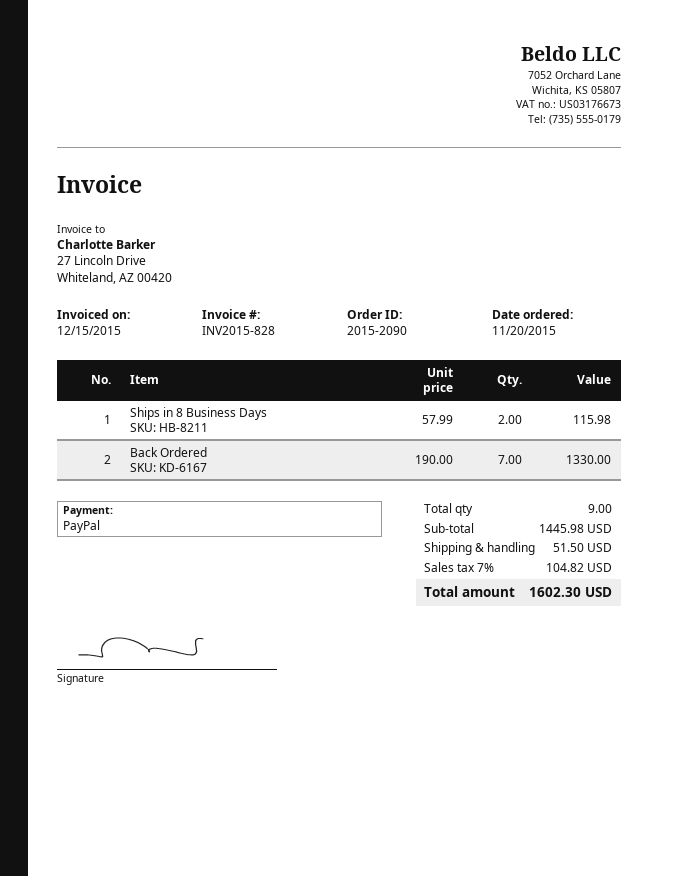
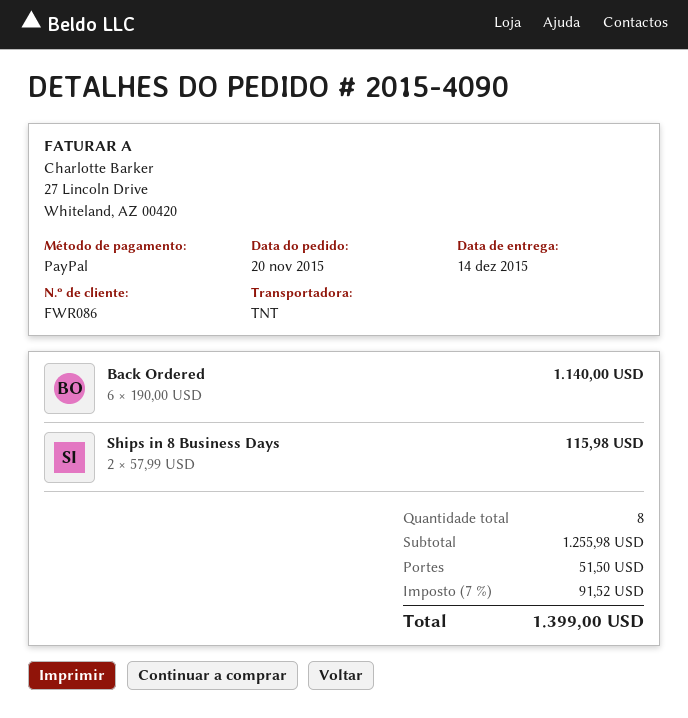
order number: 2015-2090 -> 2015-4090
Back Ordered: 7 x 190.00 = 1330.00 -> 6 x 190.00 = 1140.00
total quantity: 9 -> 8
subtotal: 1445.98 -> 1255.98
tax: 7% = 104.82 -> 7% = 91.52
total: 1602.30 -> 1399.00

